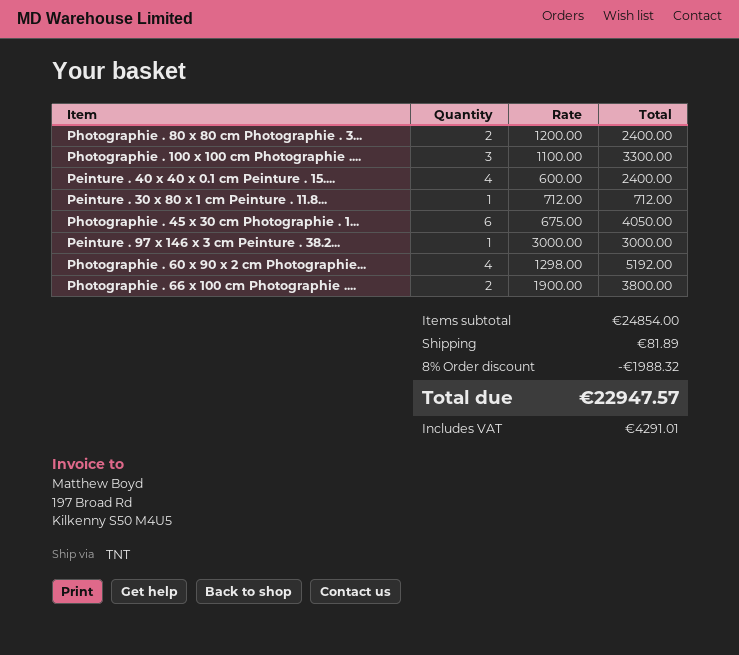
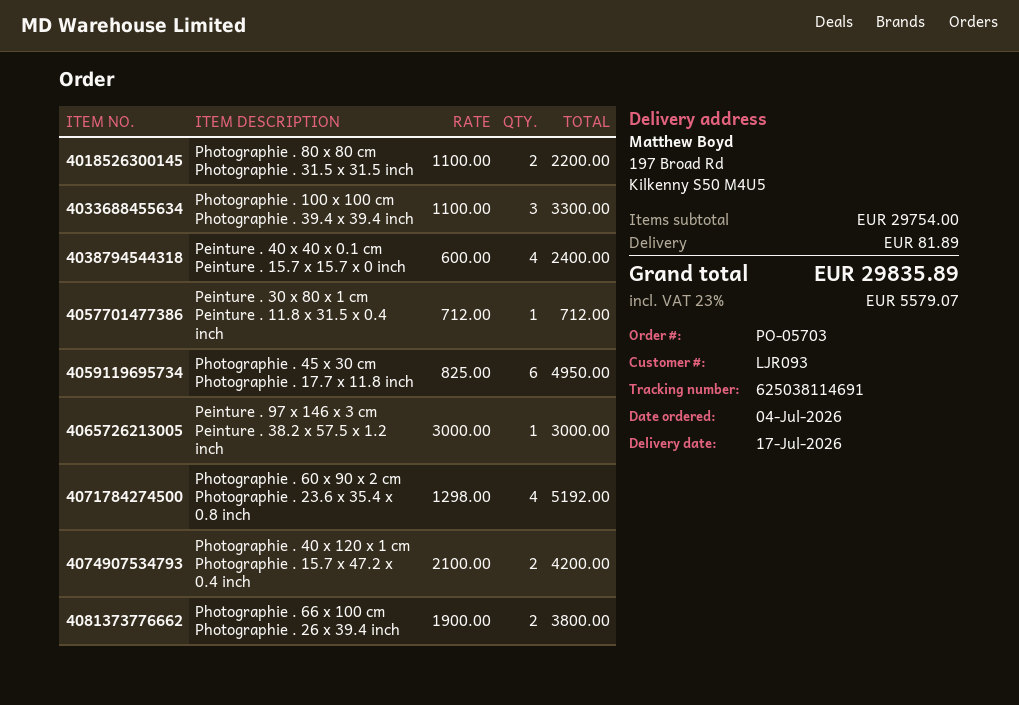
Photographie . 80 x 80 cm Photographie . 3...: 2 x 1200.00 = 2400.00 -> 2 x 1100.00 = 2200.00
Photographie . 45 x 30 cm Photographie . 1...: 6 x 675.00 = 4050.00 -> 6 x 825.00 = 4950.00
Photographie . 40 x 120 x 1 cm Photographie . 15.7 x 47.2 x 0.4 inch: none -> 2 x 2100.00 = 4200.00
subtotal: 24854.00 -> 29754.00
discount: 8% = 1988.32 -> none
tax: 4291.01 -> 5579.07
total: 22947.57 -> 29835.89

